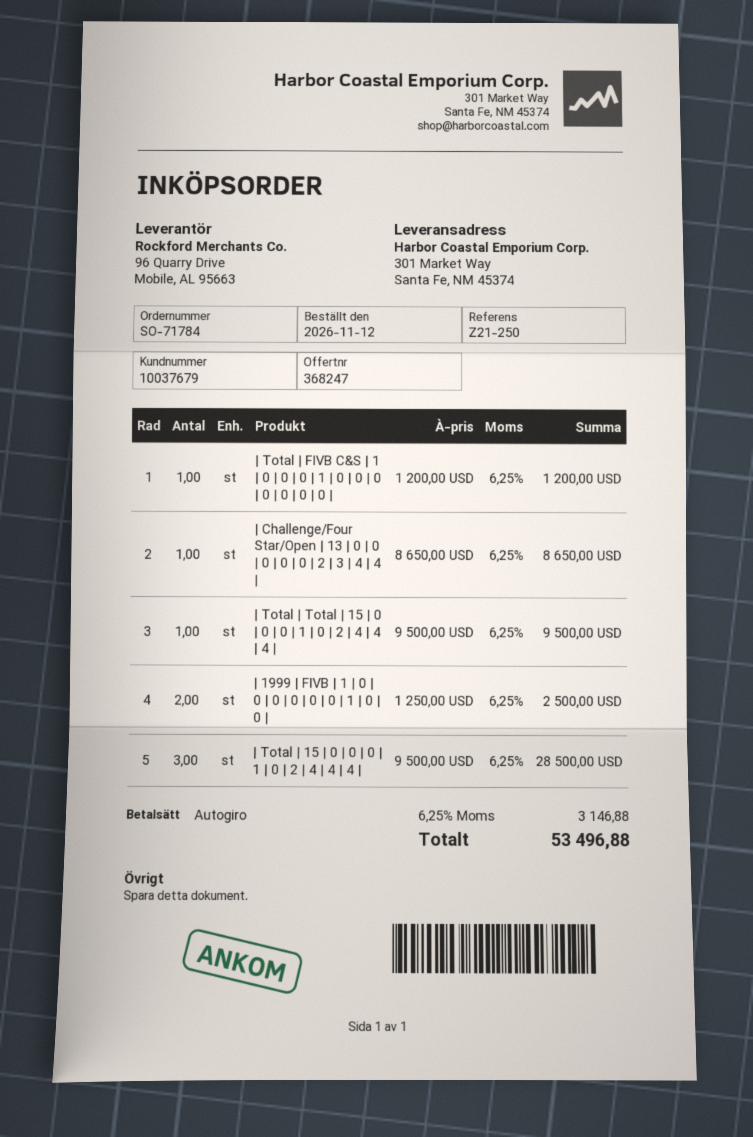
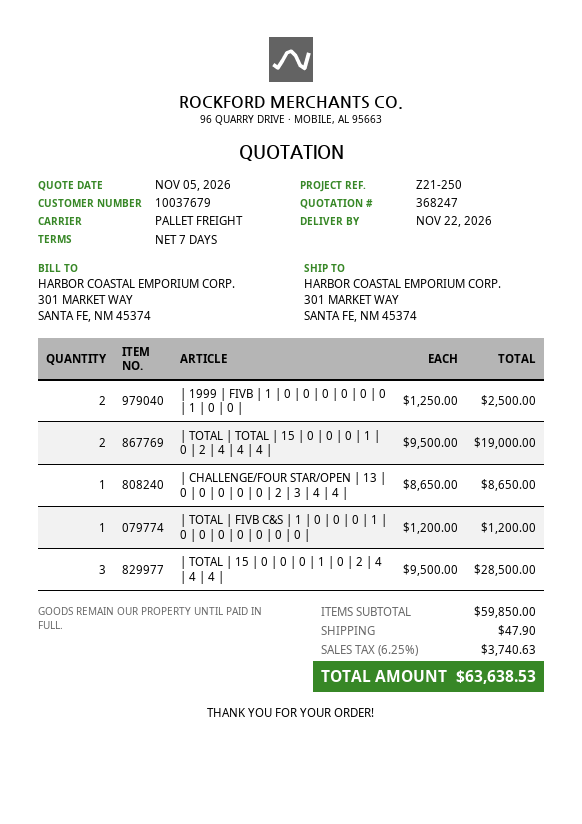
| Total | Total | 15 | 0 | 0 | 0 | 1 | 0 | 2 | 4 | 4 | 4 |: 1 x 9500.00 = 9500.00 -> 2 x 9500.00 = 19000.00
shipping: none -> 47.90
tax: 6.25% = 3146.88 -> 6.25% = 3740.63
total: 53496.88 -> 63638.53

